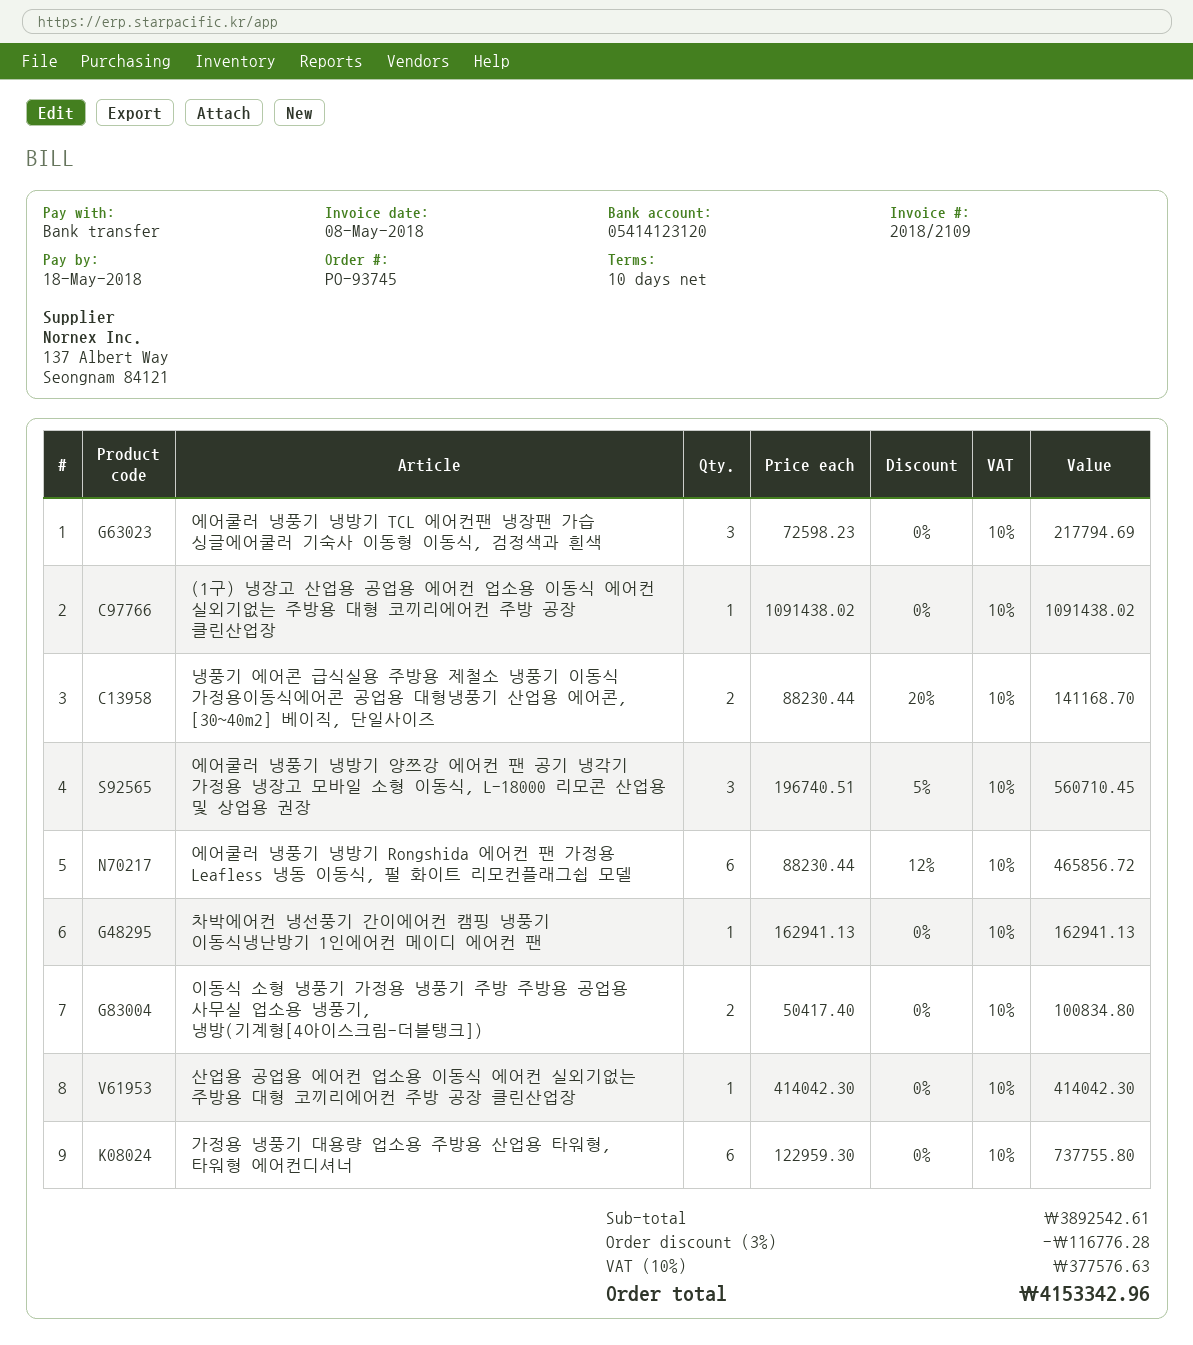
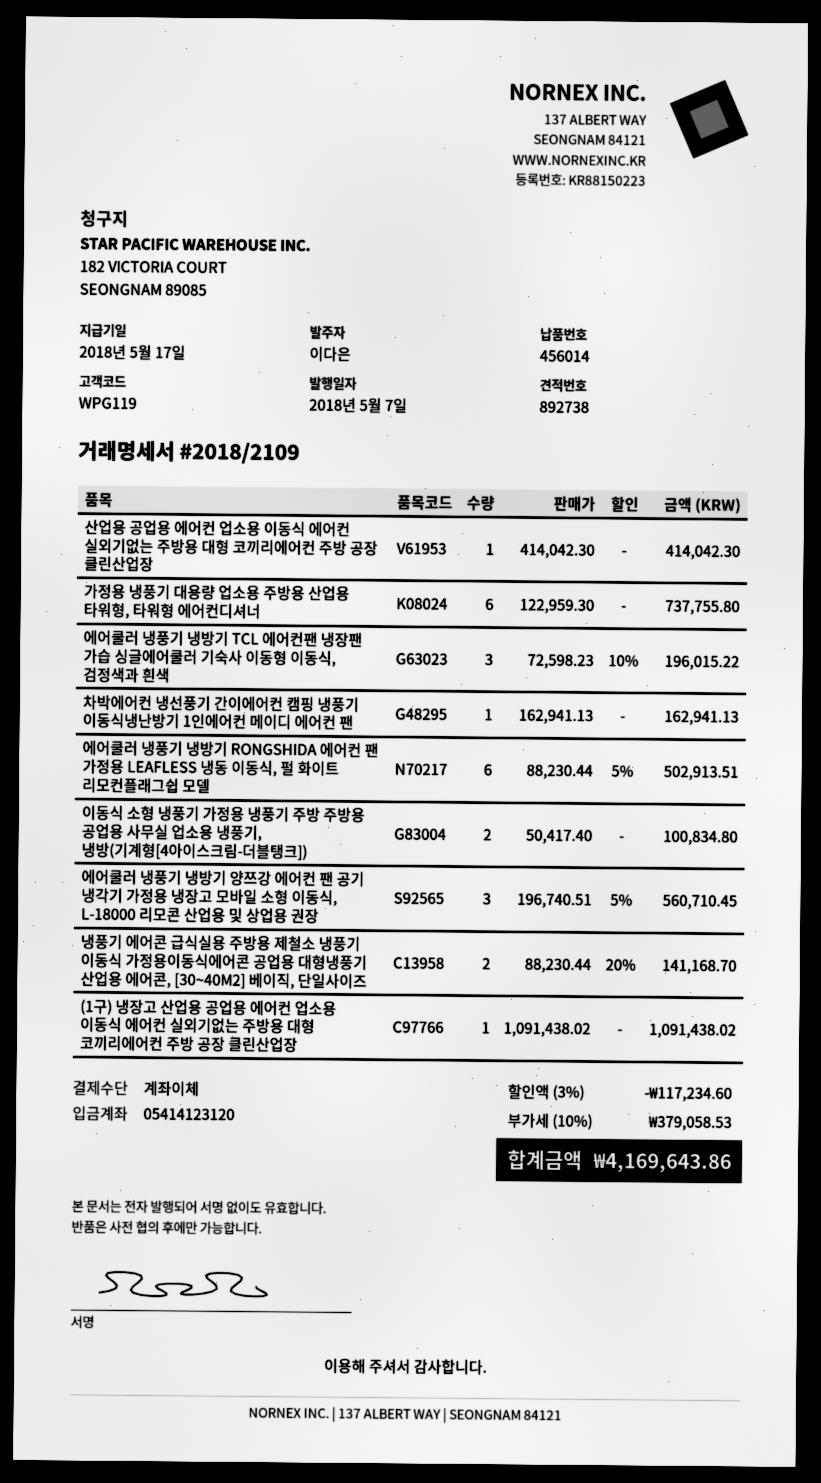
invoice date: 2018-05-08 -> 2018-05-07
due date: 2018-05-18 -> 2018-05-17
에어쿨러 냉풍기 냉방기 TCL 에어컨팬 냉장팬 가습 싱글에어쿨러 기숙사 이동형 이동식, 검정색과 흰색: 3 x 72598.23 = 217794.69 -> 3 x 72598.23 - 10% = 196015.22
에어쿨러 냉풍기 냉방기 Rongshida 에어컨 팬 가정용 Leafless 냉동 이동식, 펄 화이트 리모컨플래그쉽 모델: 6 x 88230.44 - 12% = 465856.72 -> 6 x 88230.44 - 5% = 502913.51
discount: 3% = 116776.28 -> 3% = 117234.60
tax: 10% = 377576.63 -> 10% = 379058.53
total: 4153342.96 -> 4169643.86

